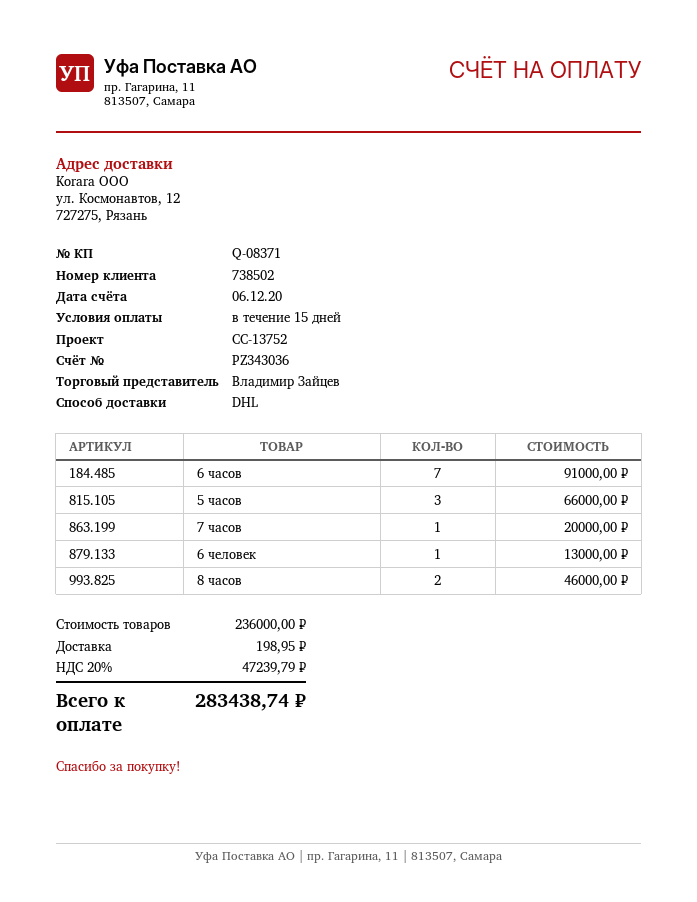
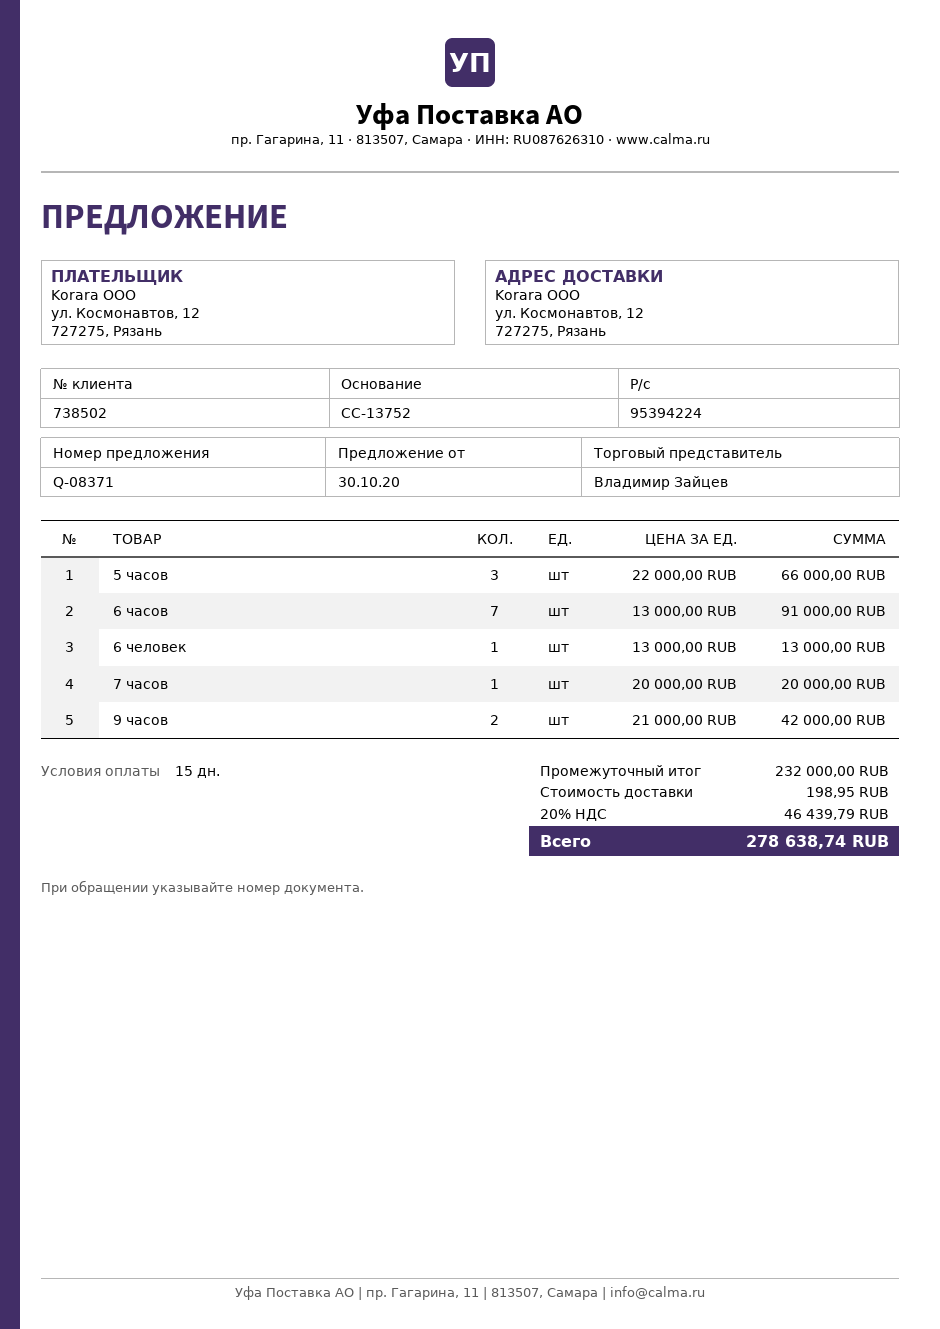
8 часов: 2 for 46000.00 -> none
9 часов: none -> 2 for 42000.00
subtotal: 236000.00 -> 232000.00
tax: 20% = 47239.79 -> 20% = 46439.79
total: 283438.74 -> 278638.74

